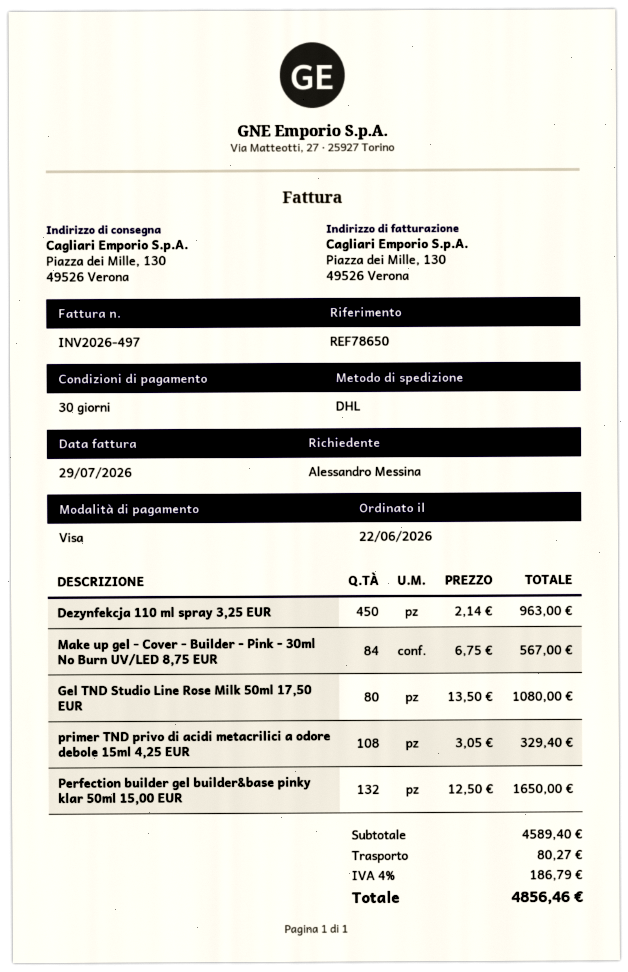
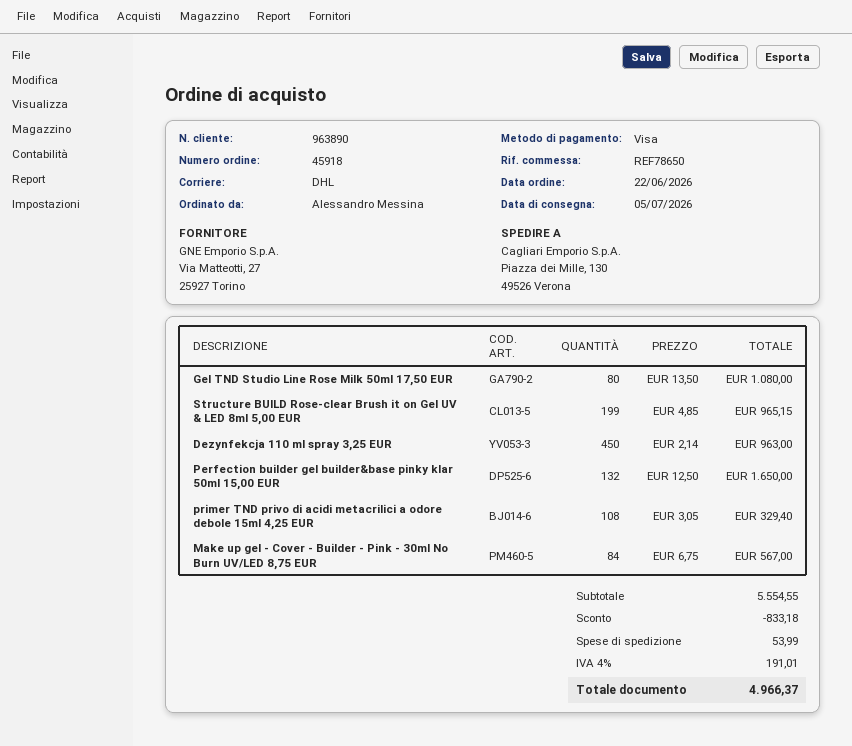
Structure BUILD Rose-clear Brush it on Gel UV & LED 8ml 5,00 EUR: none -> 199 x 4.85 = 965.15
subtotal: 4589.40 -> 5554.55
discount: none -> 833.18
shipping: 80.27 -> 53.99
tax: 4% = 186.79 -> 4% = 191.01
total: 4856.46 -> 4966.37

